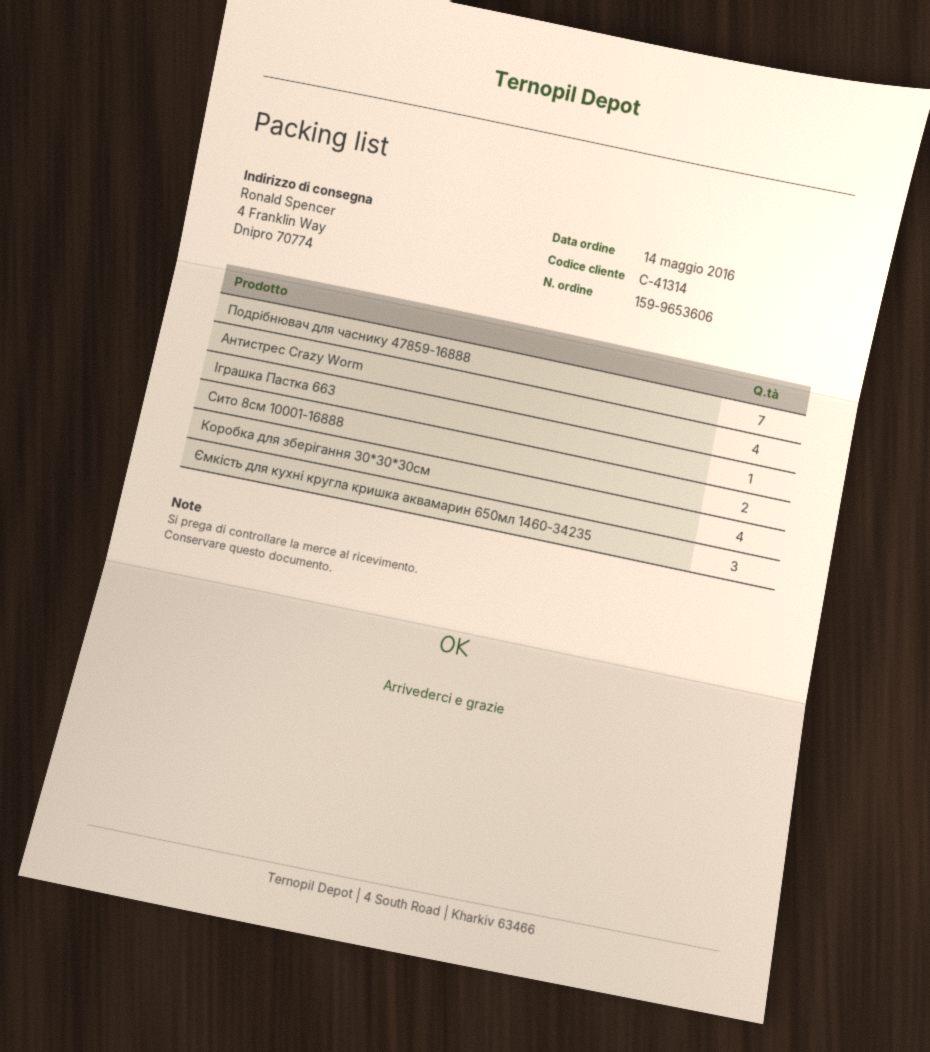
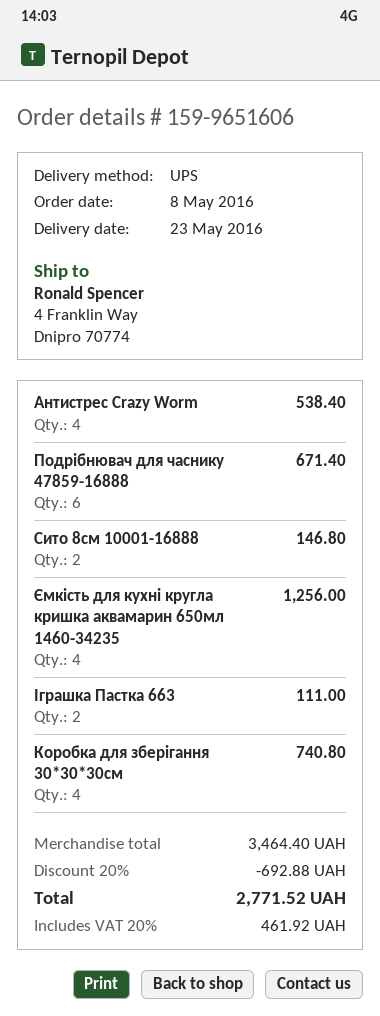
order number: 159-9653606 -> 159-9651606
order date: 2016-05-14 -> 2016-05-08
Подрібнювач для часнику 47859-16888: 7 -> 6
Іграшка Пастка 663: 1 -> 2
Ємкість для кухні кругла кришка аквамарин 650мл 1460-34235: 3 -> 4

